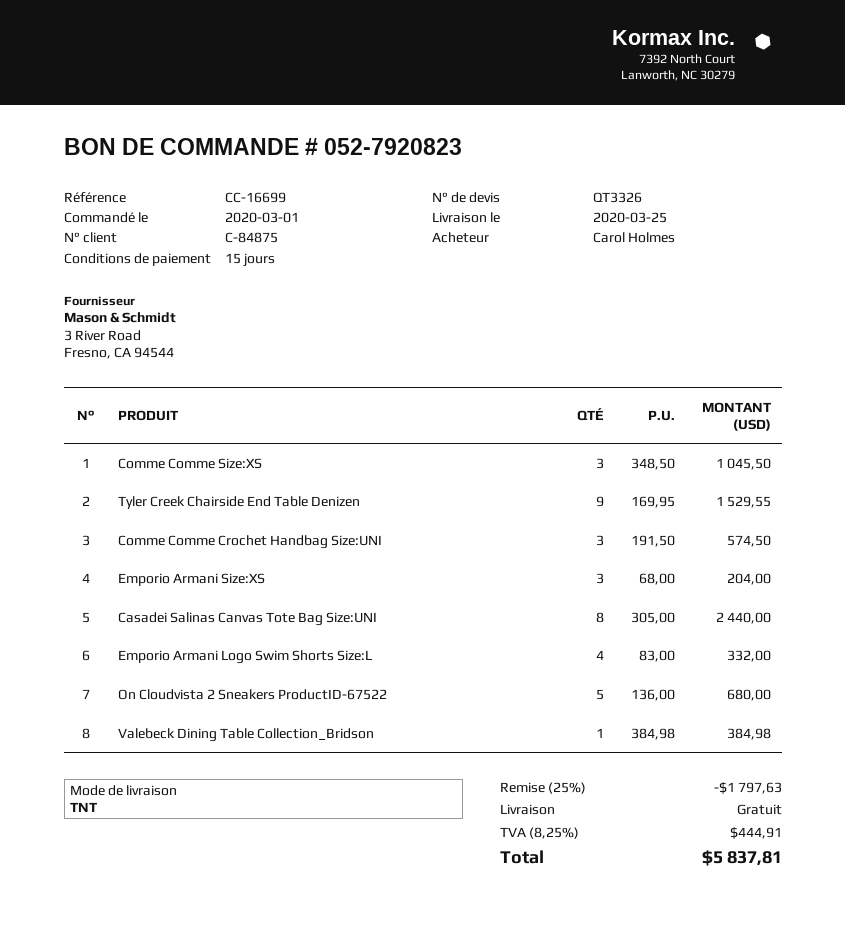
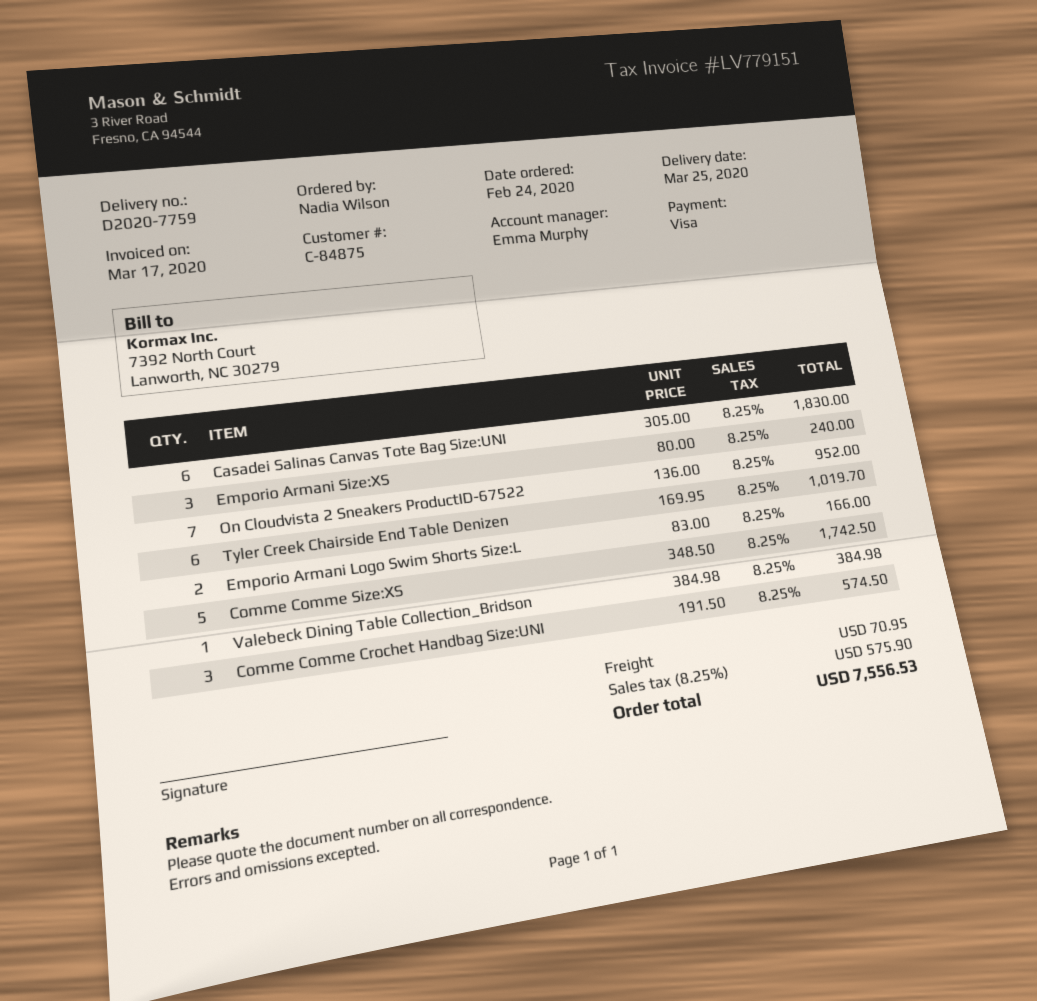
order date: 2020-03-01 -> 2020-02-24
ordered by: Carol Holmes -> Nadia Wilson
Comme Comme Size:XS: 3 x 348.50 = 1045.50 -> 5 x 348.50 = 1742.50
Tyler Creek Chairside End Table Denizen: 9 x 169.95 = 1529.55 -> 6 x 169.95 = 1019.70
Emporio Armani Size:XS: 3 x 68.00 = 204.00 -> 3 x 80.00 = 240.00
Casadei Salinas Canvas Tote Bag Size:UNI: 8 x 305.00 = 2440.00 -> 6 x 305.00 = 1830.00
Emporio Armani Logo Swim Shorts Size:L: 4 x 83.00 = 332.00 -> 2 x 83.00 = 166.00
On Cloudvista 2 Sneakers ProductID-67522: 5 x 136.00 = 680.00 -> 7 x 136.00 = 952.00
discount: 25% = 1797.63 -> none
shipping: 0.00 -> 70.95
tax: 8.25% = 444.91 -> 8.25% = 575.90
total: 5837.81 -> 7556.53

